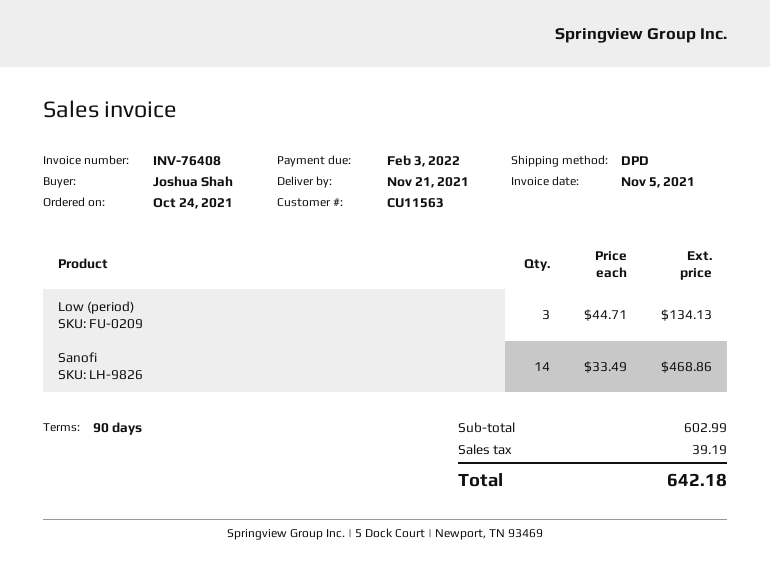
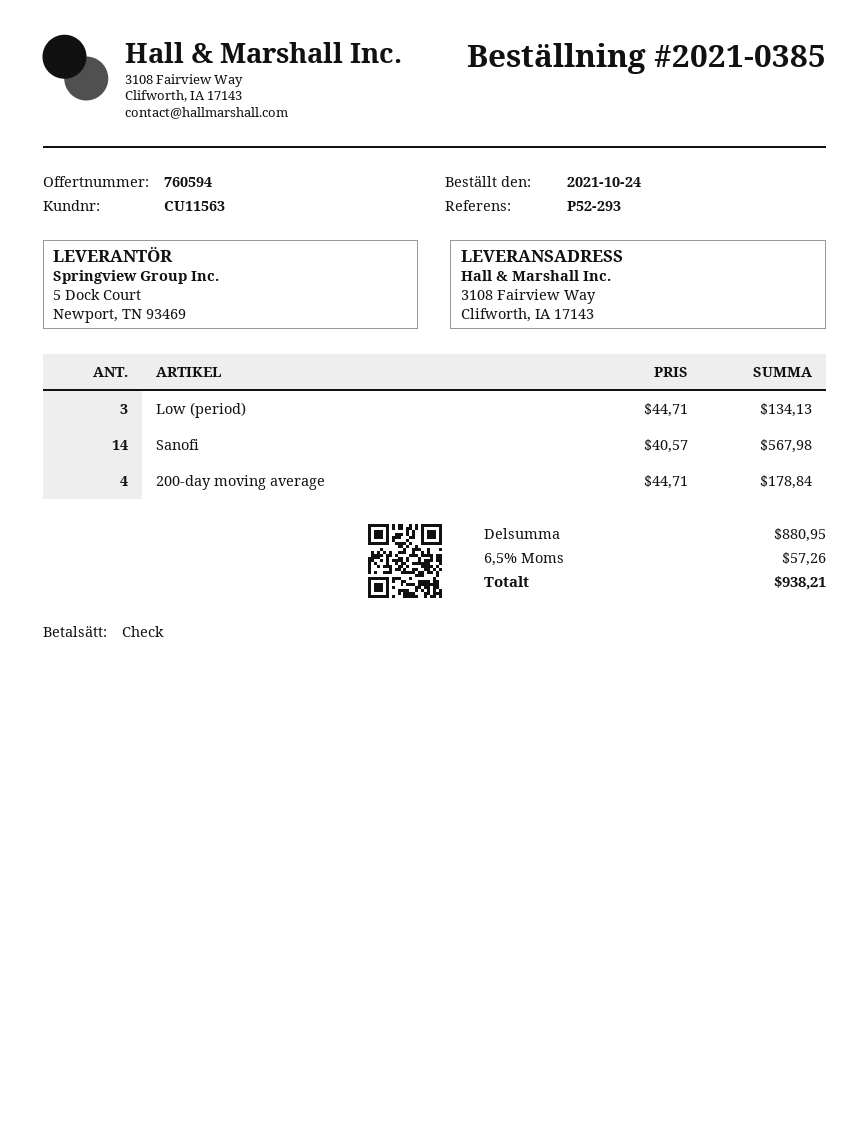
Sanofi: 14 x 33.49 = 468.86 -> 14 x 40.57 = 567.98
200-day moving average: none -> 4 x 44.71 = 178.84
subtotal: 602.99 -> 880.95
tax: 39.19 -> 57.26
total: 642.18 -> 938.21

